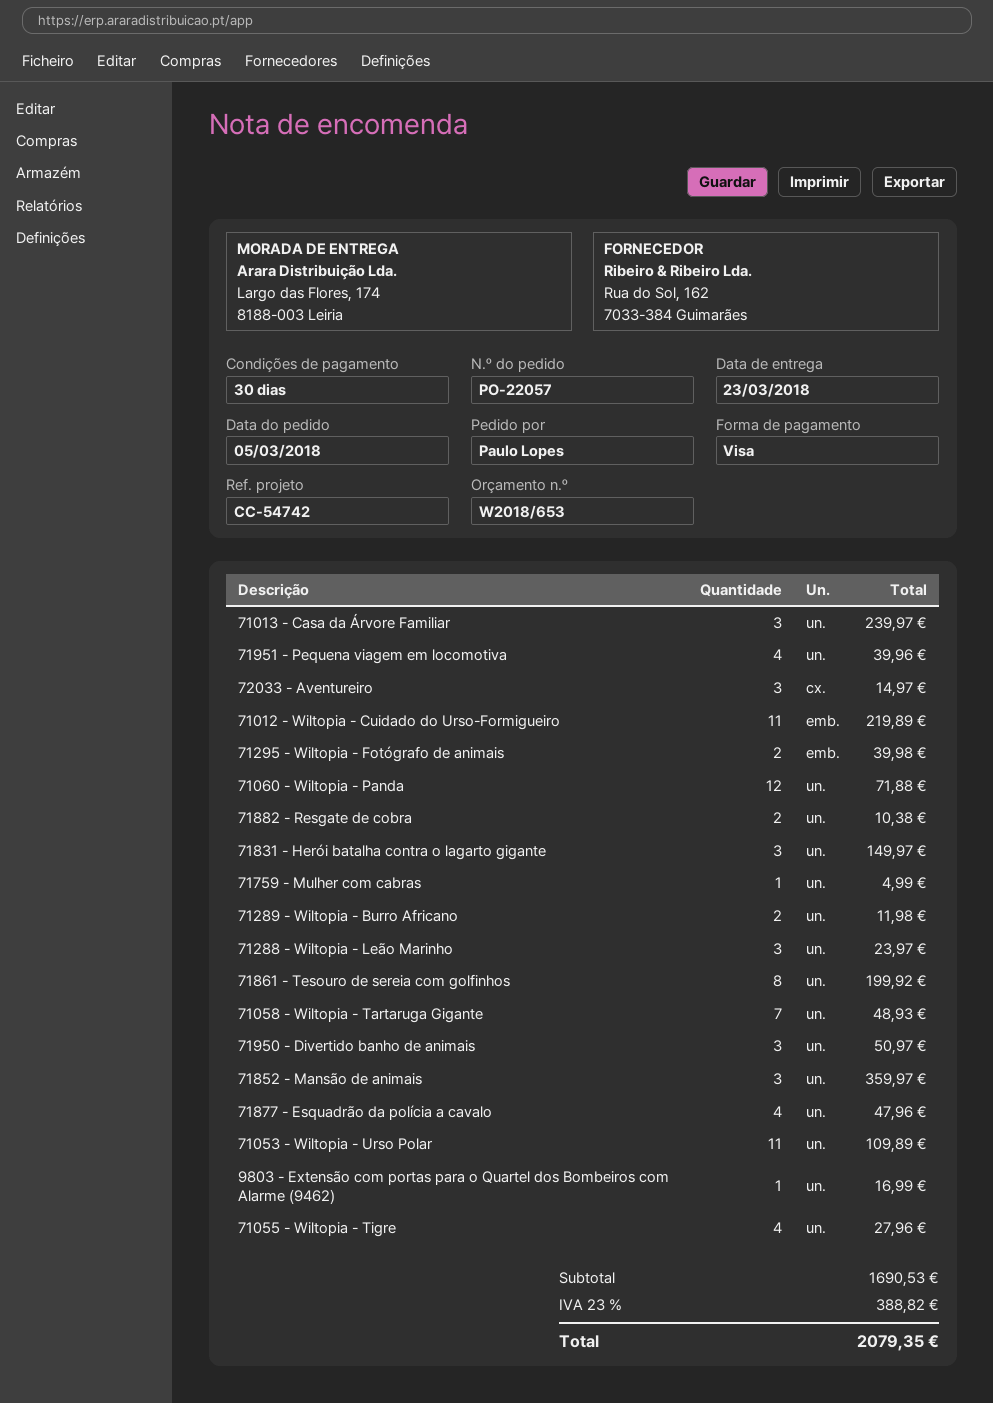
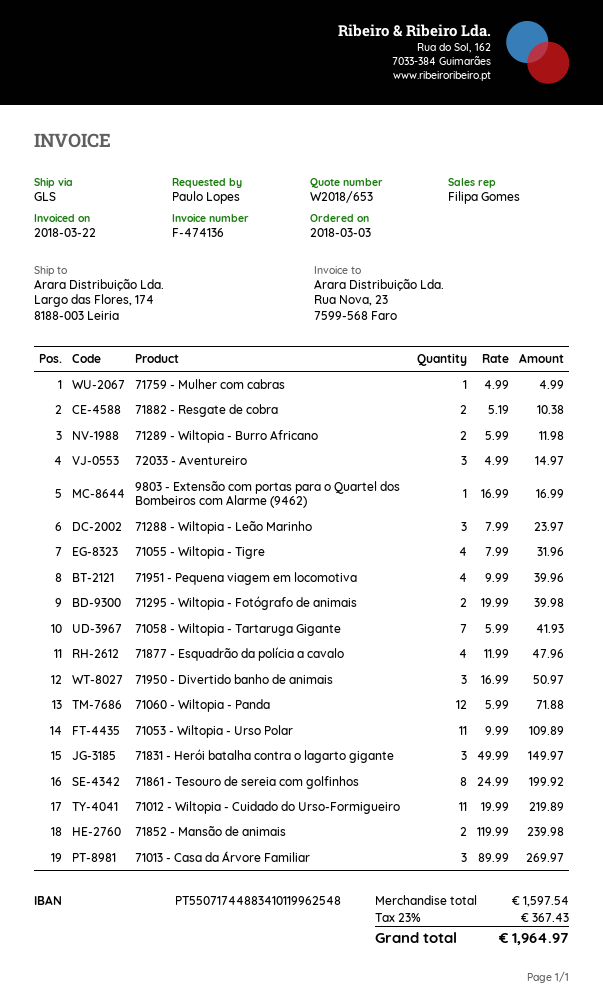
order date: 2018-03-05 -> 2018-03-03
71013 - Casa da Árvore Familiar: 3 for 239.97 -> 3 for 269.97
71058 - Wiltopia - Tartaruga Gigante: 7 for 48.93 -> 7 for 41.93
71852 - Mansão de animais: 3 for 359.97 -> 2 for 239.98
71055 - Wiltopia - Tigre: 4 for 27.96 -> 4 for 31.96
subtotal: 1690.53 -> 1597.54
tax: 23% = 388.82 -> 23% = 367.43
total: 2079.35 -> 1964.97

